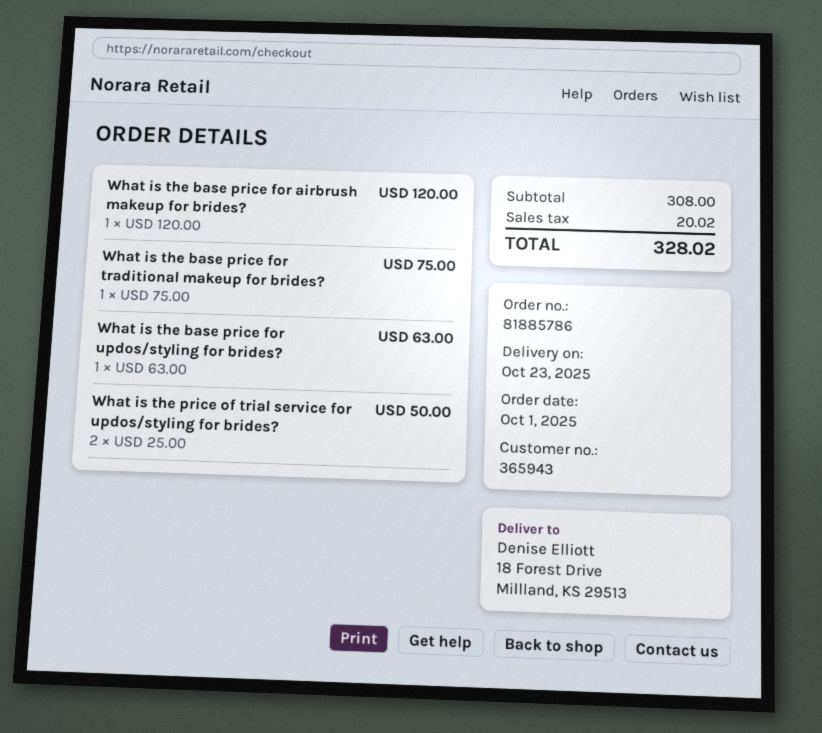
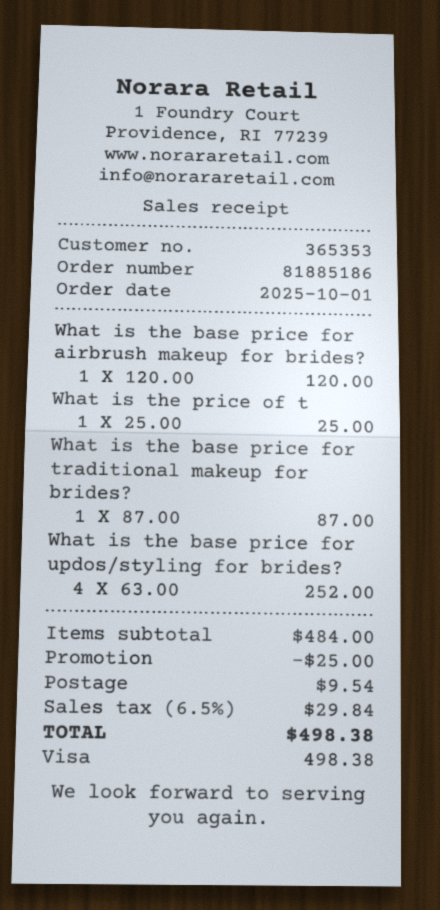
order number: 81885786 -> 81885186
customer number: 365943 -> 365353
What is the base price for traditional makeup for brides?: 1 x 75.00 = 75.00 -> 1 x 87.00 = 87.00
What is the base price for updos/styling for brides?: 1 x 63.00 = 63.00 -> 4 x 63.00 = 252.00
What is the price of trial service for updos/styling for brides?: 2 x 25.00 = 50.00 -> 1 x 25.00 = 25.00
subtotal: 308.00 -> 484.00
discount: none -> 25.00
shipping: none -> 9.54
tax: 20.02 -> 29.84
total: 328.02 -> 498.38

